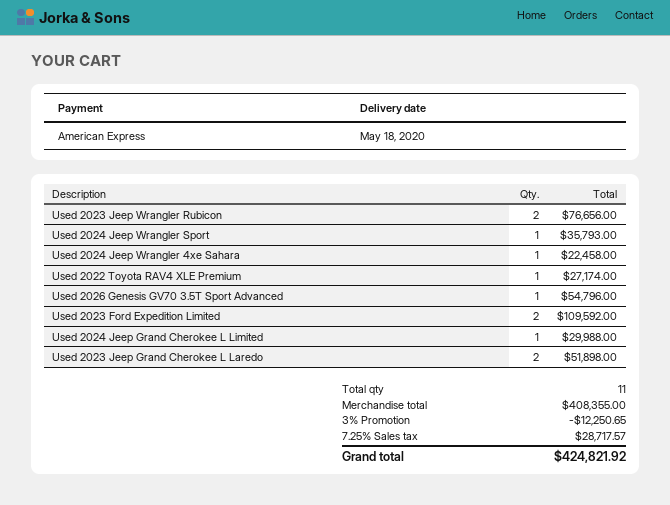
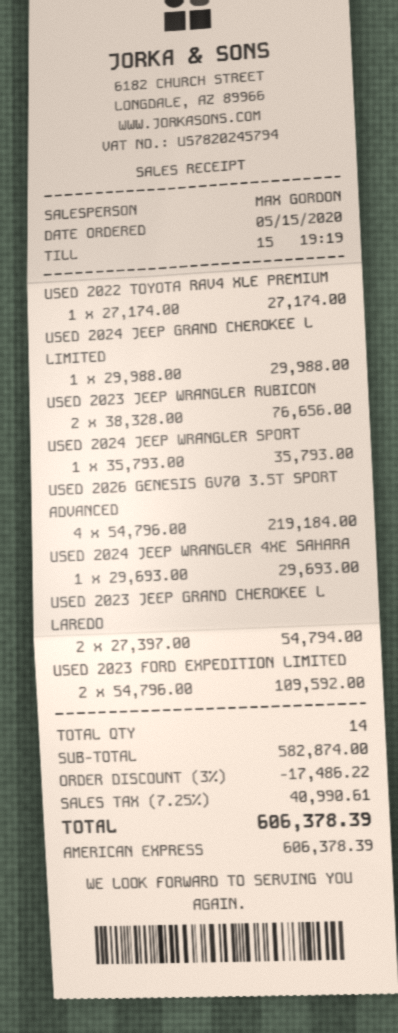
Used 2024 Jeep Wrangler 4xe Sahara: 1 for 22458.00 -> 1 for 29693.00
Used 2026 Genesis GV70 3.5T Sport Advanced: 1 for 54796.00 -> 4 for 219184.00
Used 2023 Jeep Grand Cherokee L Laredo: 2 for 51898.00 -> 2 for 54794.00
total quantity: 11 -> 14
subtotal: 408355.00 -> 582874.00
discount: 3% = 12250.65 -> 3% = 17486.22
tax: 7.25% = 28717.57 -> 7.25% = 40990.61
total: 424821.92 -> 606378.39

